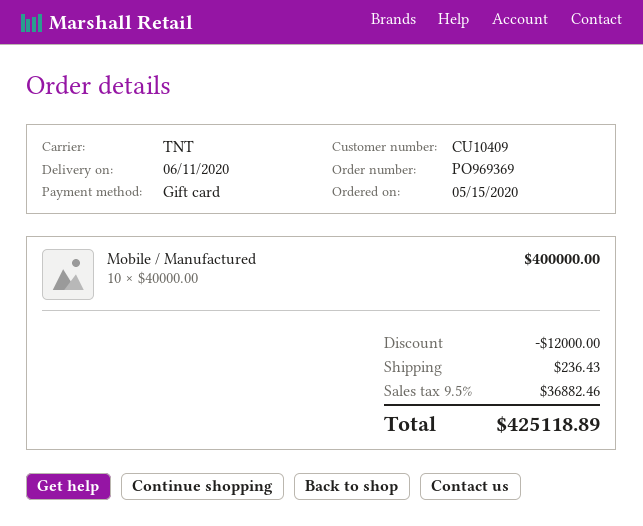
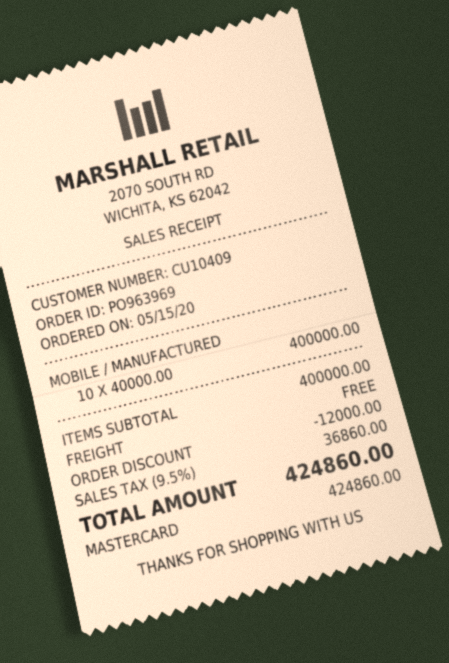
order number: PO969369 -> PO963969
payment method: gift card -> Mastercard
shipping: 236.43 -> 0.00
tax: 9.5% = 36882.46 -> 9.5% = 36860.00
total: 425118.89 -> 424860.00

